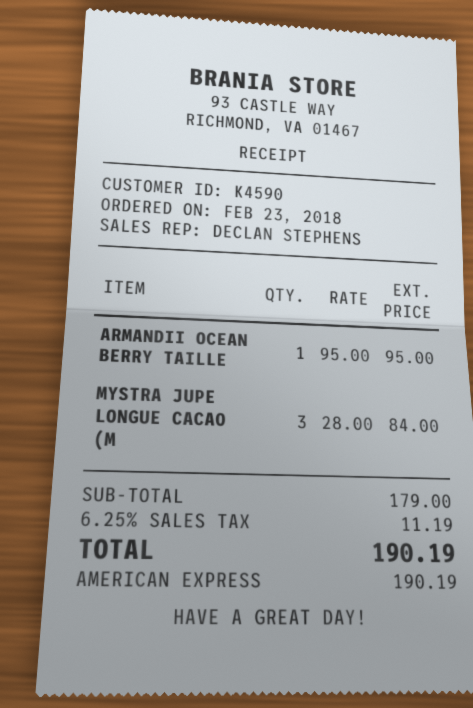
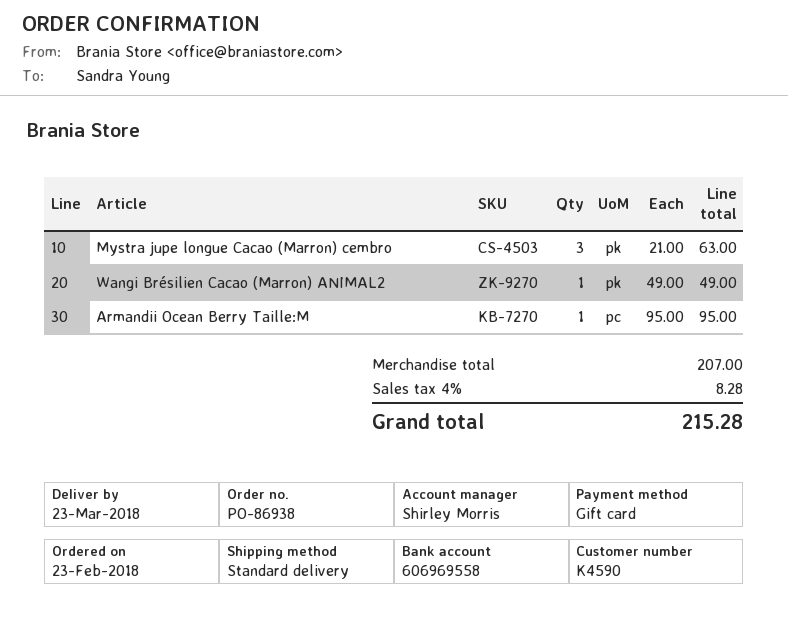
sales rep: DECLAN STEPHENS -> Shirley Morris
payment method: American Express -> gift card
MYSTRA JUPE LONGUE CACAO (M: 3 x 28.00 = 84.00 -> 3 x 21.00 = 63.00
Wangi Brésilien Cacao (Marron) ANIMAL2: none -> 1 x 49.00 = 49.00
subtotal: 179.00 -> 207.00
tax: 6.25% = 11.19 -> 4% = 8.28
total: 190.19 -> 215.28

